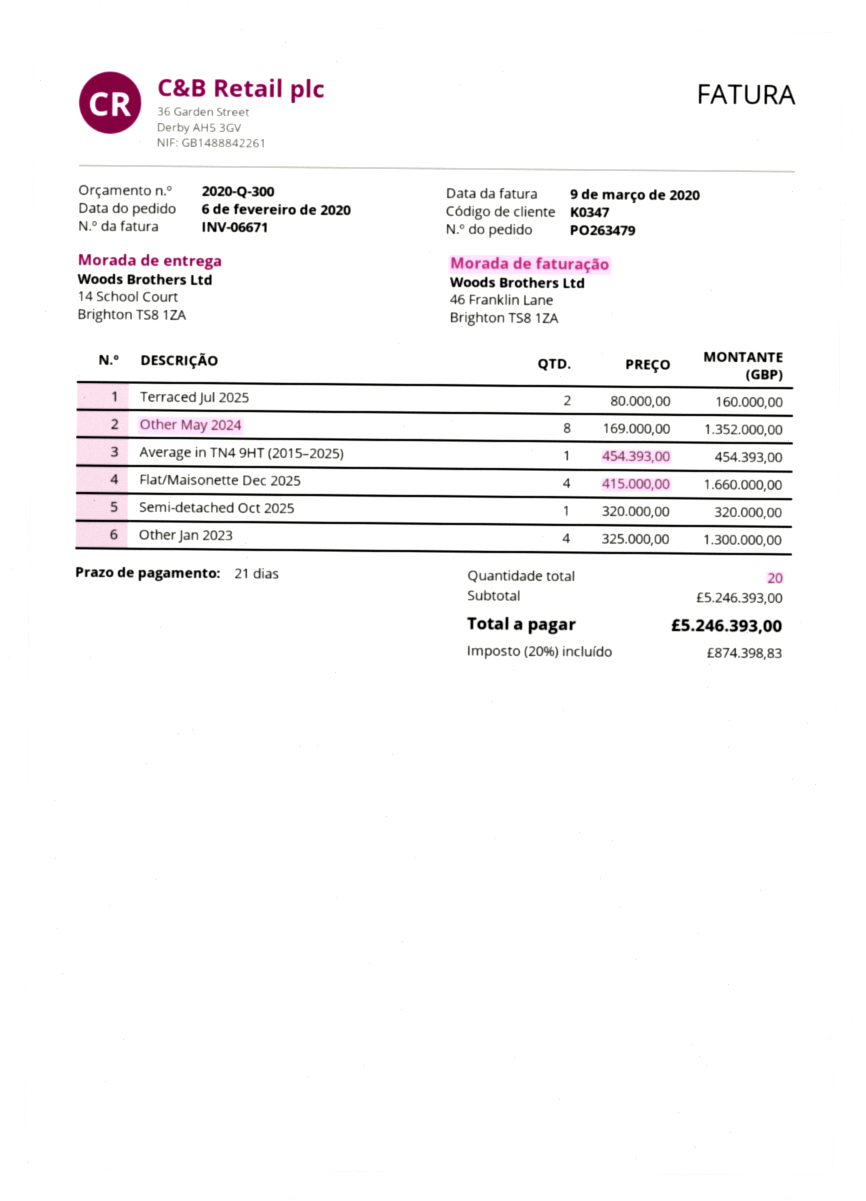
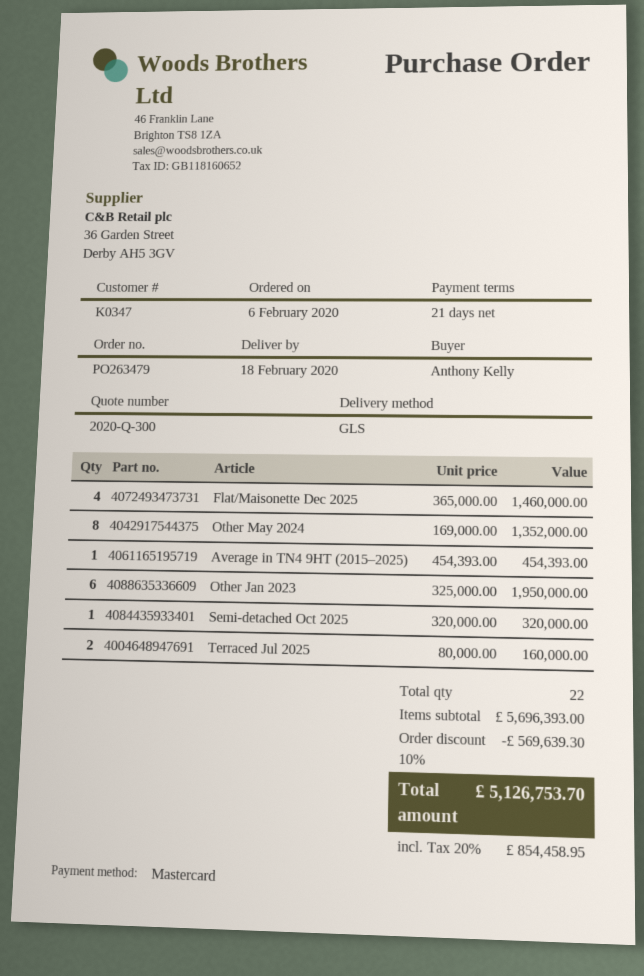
Flat/Maisonette Dec 2025: 4 x 415000.00 = 1660000.00 -> 4 x 365000.00 = 1460000.00
Other Jan 2023: 4 x 325000.00 = 1300000.00 -> 6 x 325000.00 = 1950000.00
total quantity: 20 -> 22
subtotal: 5246393.00 -> 5696393.00
discount: none -> 10% = 569639.30
tax: 20% = 874398.83 -> 20% = 854458.95
total: 5246393.00 -> 5126753.70

